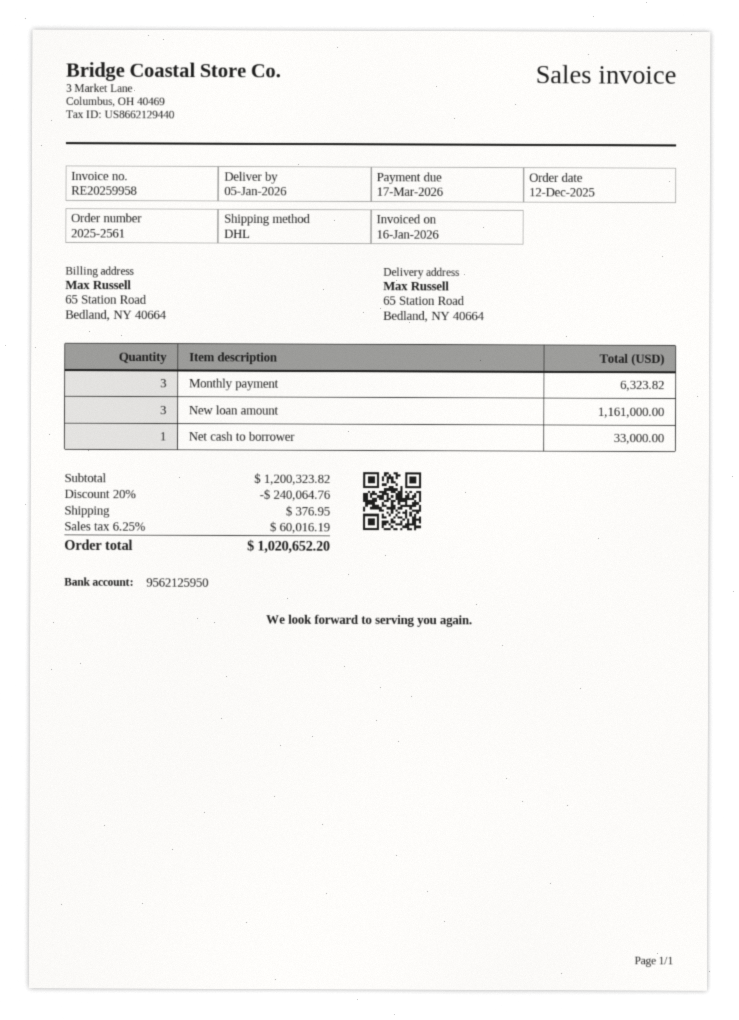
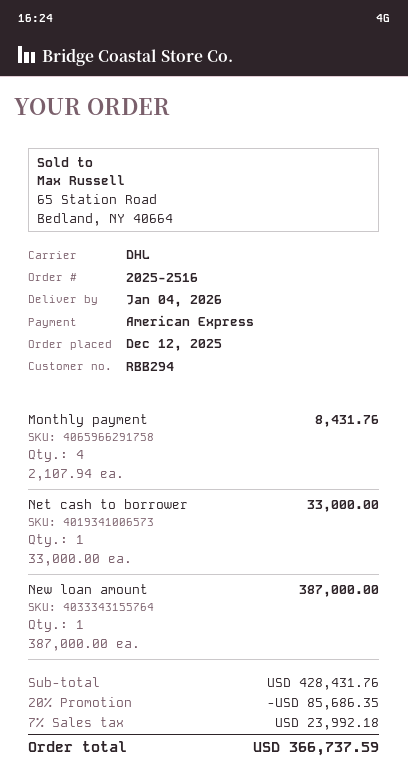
order number: 2025-2561 -> 2025-2516
delivery date: 2026-01-05 -> 2026-01-04
Monthly payment: 3 for 6323.82 -> 4 for 8431.76
New loan amount: 3 for 1161000.00 -> 1 for 387000.00
subtotal: 1200323.82 -> 428431.76
discount: 20% = 240064.76 -> 20% = 85686.35
shipping: 376.95 -> none
tax: 6.25% = 60016.19 -> 7% = 23992.18
total: 1020652.20 -> 366737.59

